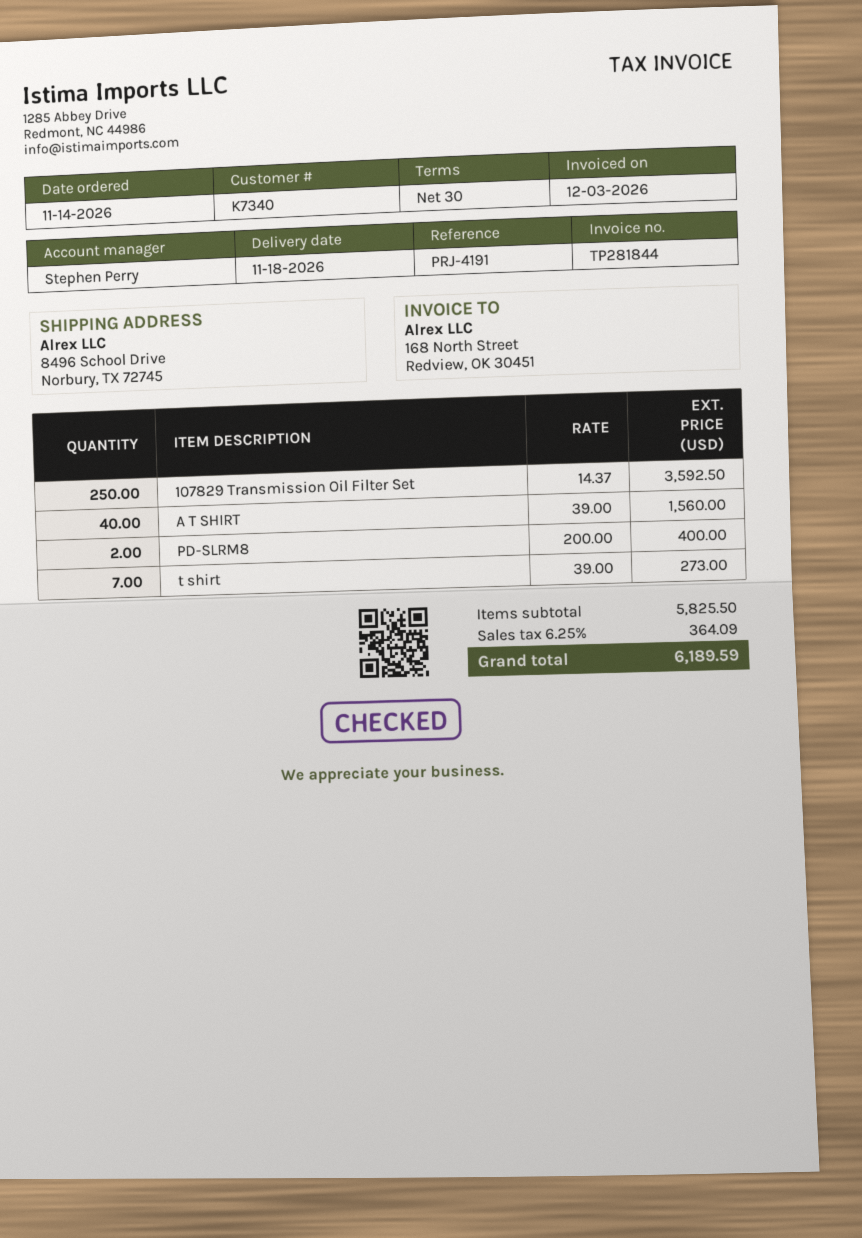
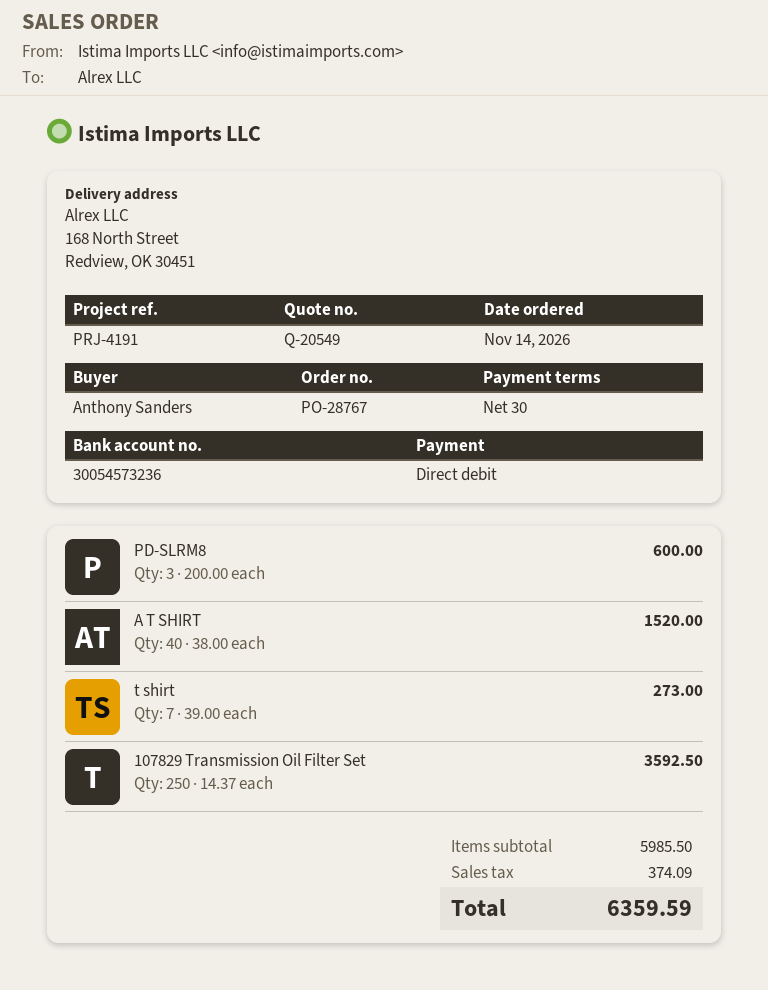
ship to: 8496 School Drive, Norbury, TX 72745 -> 168 North Street, Redview, OK 30451
A T SHIRT: 40 x 39.00 = 1560.00 -> 40 x 38.00 = 1520.00
PD-SLRM8: 2 x 200.00 = 400.00 -> 3 x 200.00 = 600.00
subtotal: 5825.50 -> 5985.50
tax: 364.09 -> 374.09
total: 6189.59 -> 6359.59

